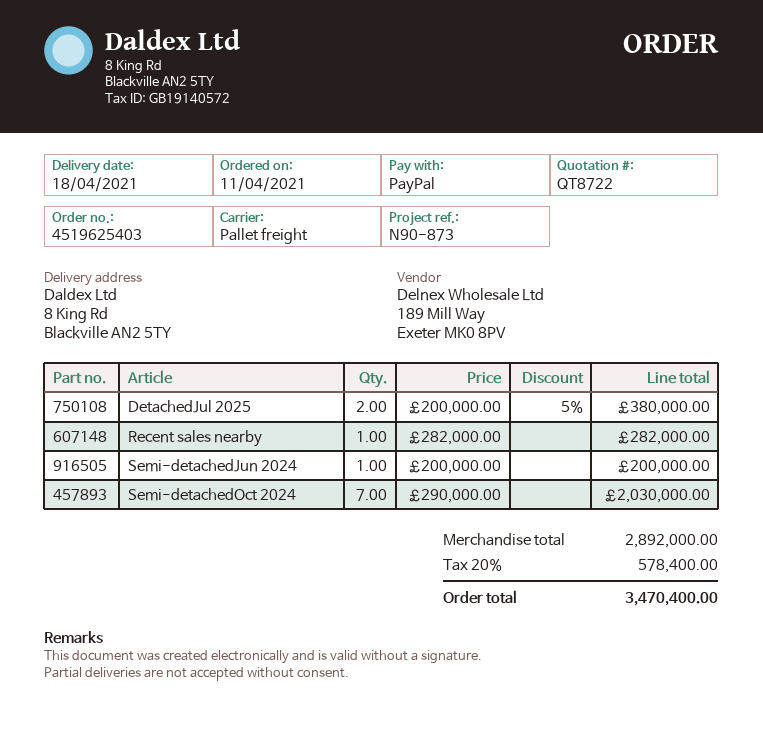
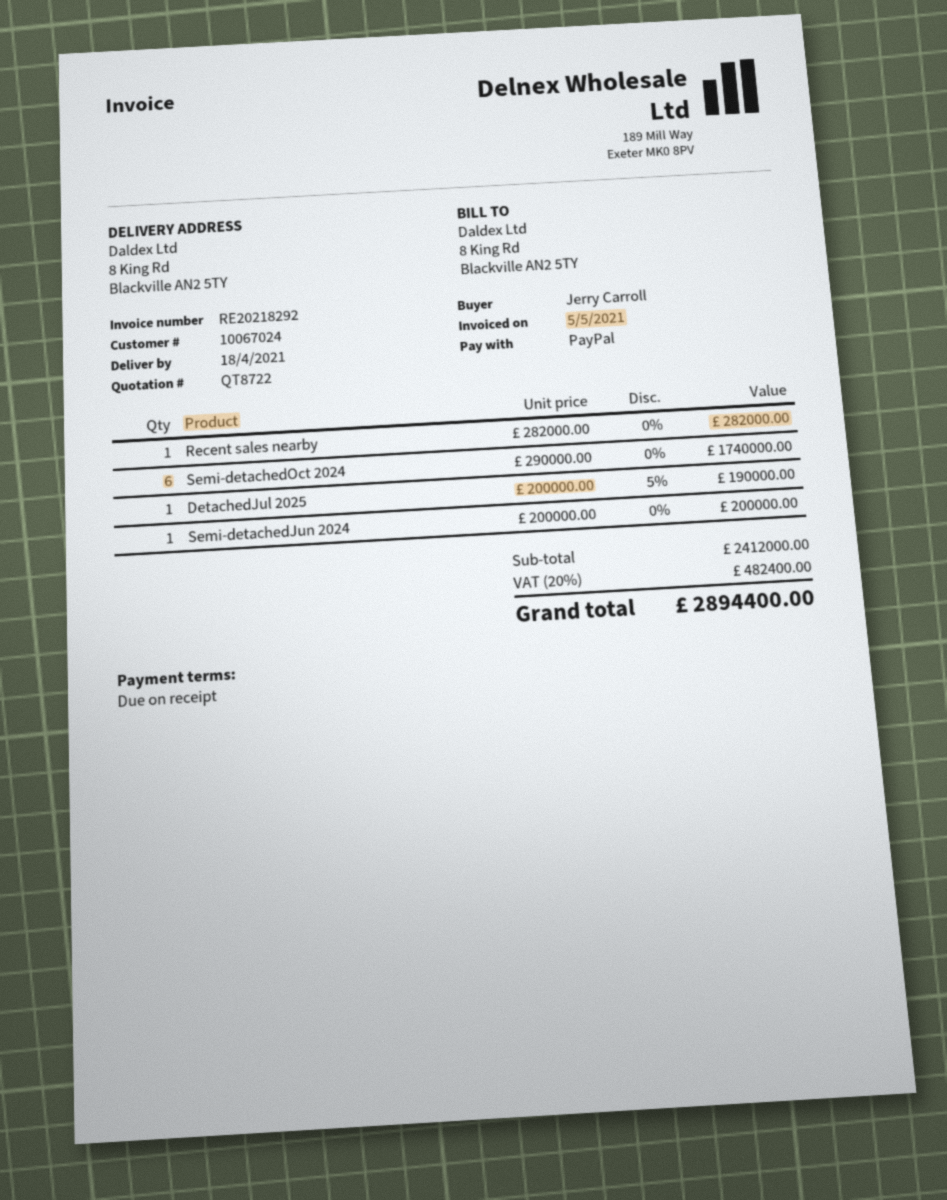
DetachedJul 2025: 2 x 200000.00 - 5% = 380000.00 -> 1 x 200000.00 - 5% = 190000.00
Semi-detachedOct 2024: 7 x 290000.00 = 2030000.00 -> 6 x 290000.00 = 1740000.00
subtotal: 2892000.00 -> 2412000.00
tax: 20% = 578400.00 -> 20% = 482400.00
total: 3470400.00 -> 2894400.00

